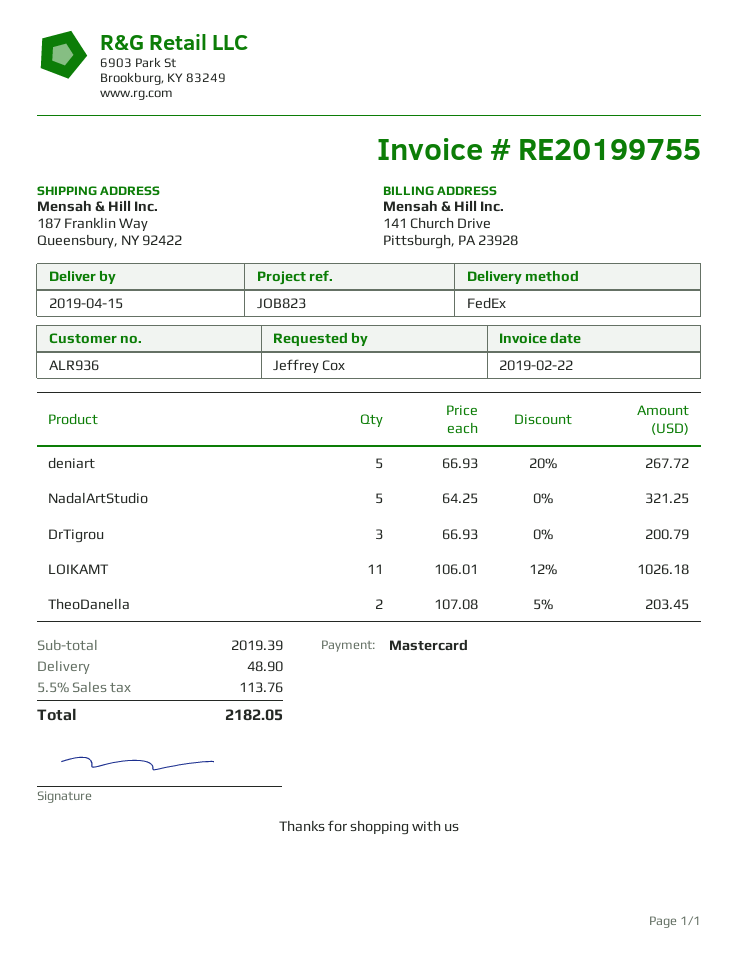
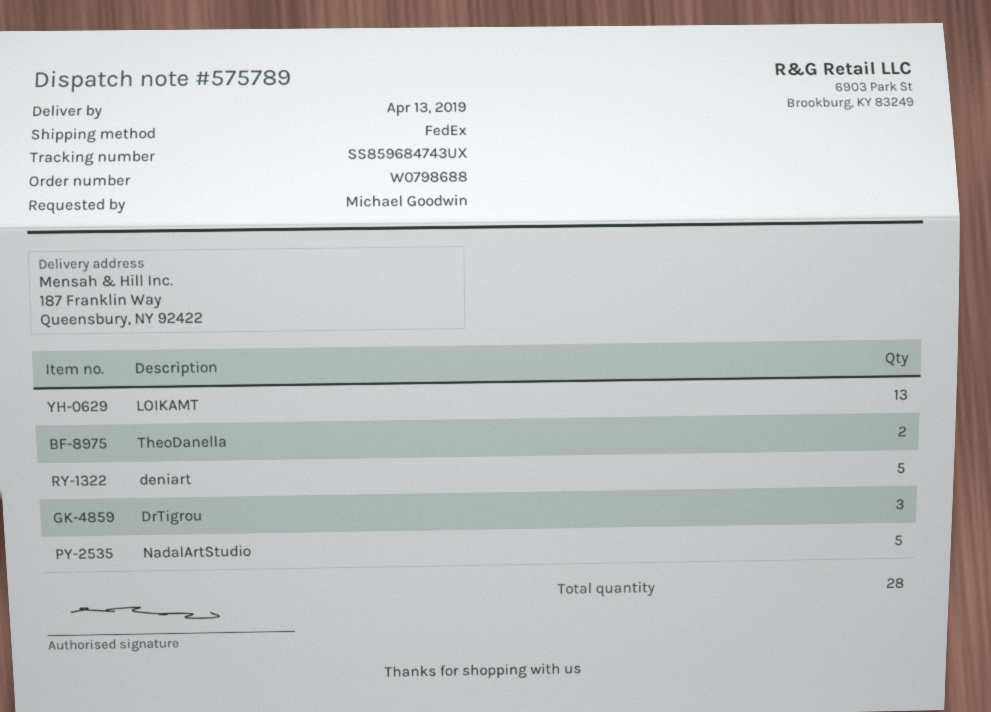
delivery date: 2019-04-15 -> 2019-04-13
ordered by: Jeffrey Cox -> Michael Goodwin
LOIKAMT: 11 -> 13

